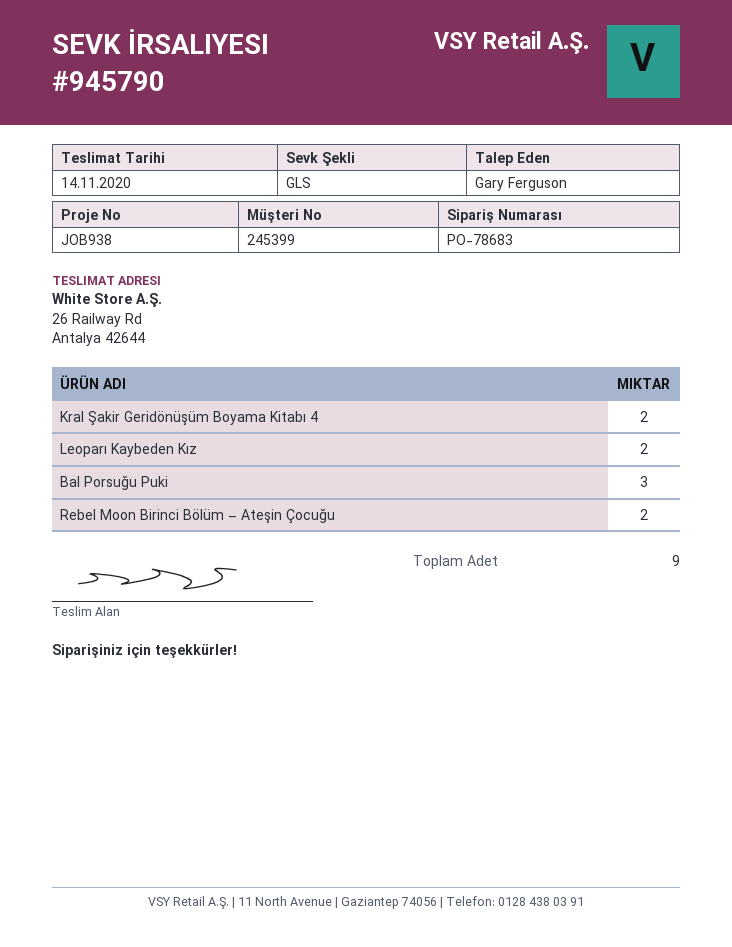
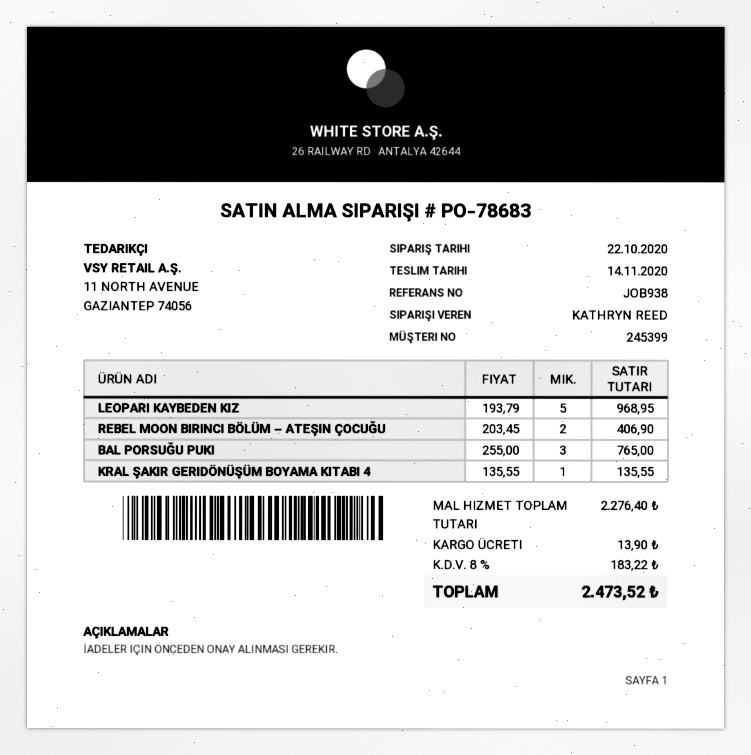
ordered by: Gary Ferguson -> KATHRYN REED
Kral Şakir Geridönüşüm Boyama Kitabı 4: 2 -> 1
Leoparı Kaybeden Kız: 2 -> 5

